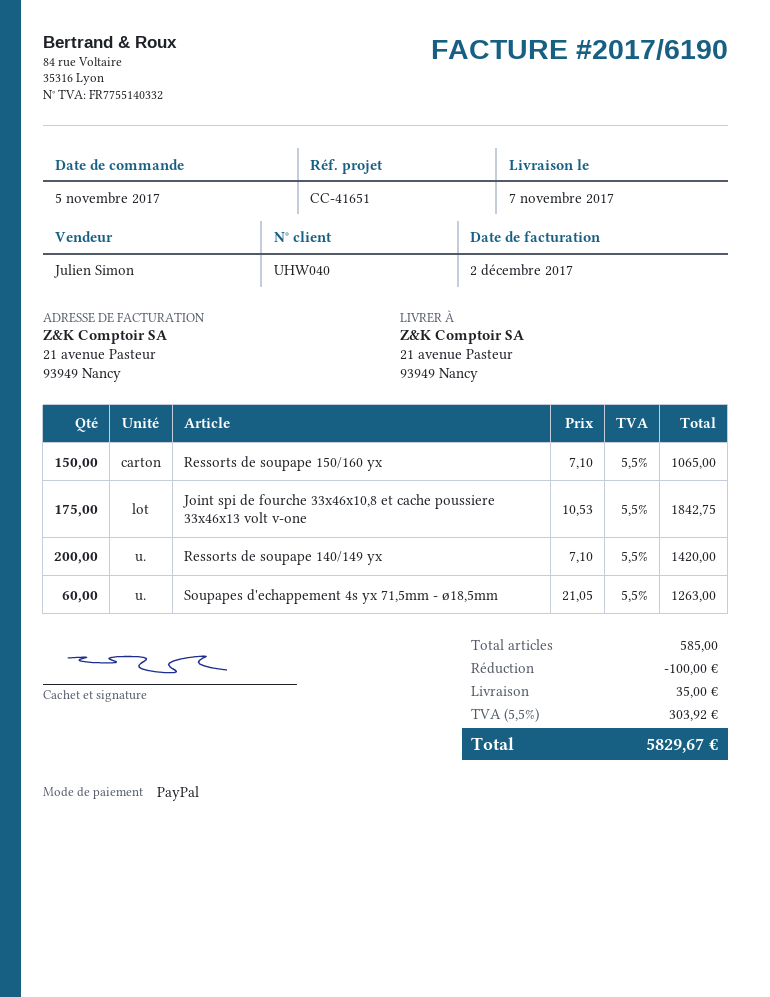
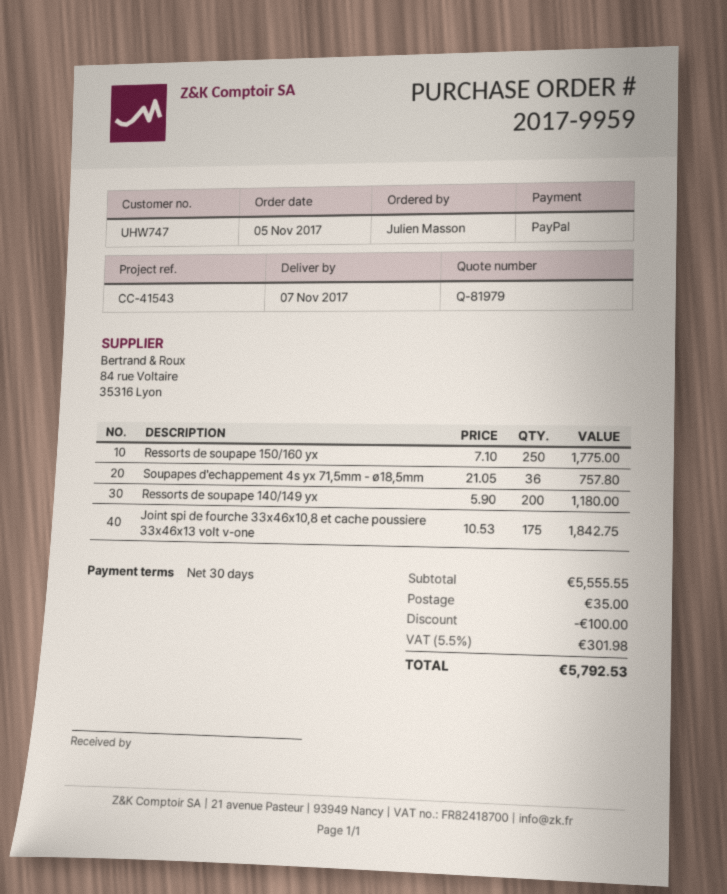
customer number: UHW040 -> UHW747
reference: CC-41651 -> CC-41543
Ressorts de soupape 150/160 yx: 150 x 7.10 = 1065.00 -> 250 x 7.10 = 1775.00
Ressorts de soupape 140/149 yx: 200 x 7.10 = 1420.00 -> 200 x 5.90 = 1180.00
Soupapes d'echappement 4s yx 71,5mm - ø18,5mm: 60 x 21.05 = 1263.00 -> 36 x 21.05 = 757.80
tax: 5.5% = 303.92 -> 5.5% = 301.98
total: 5829.67 -> 5792.53

